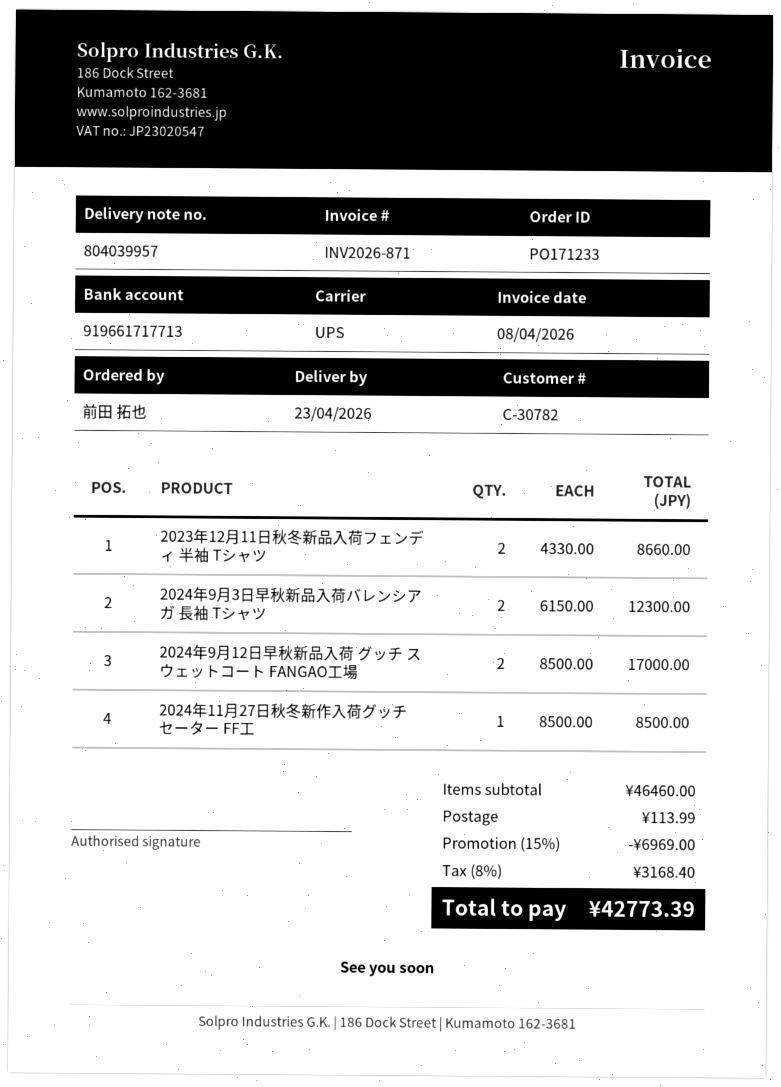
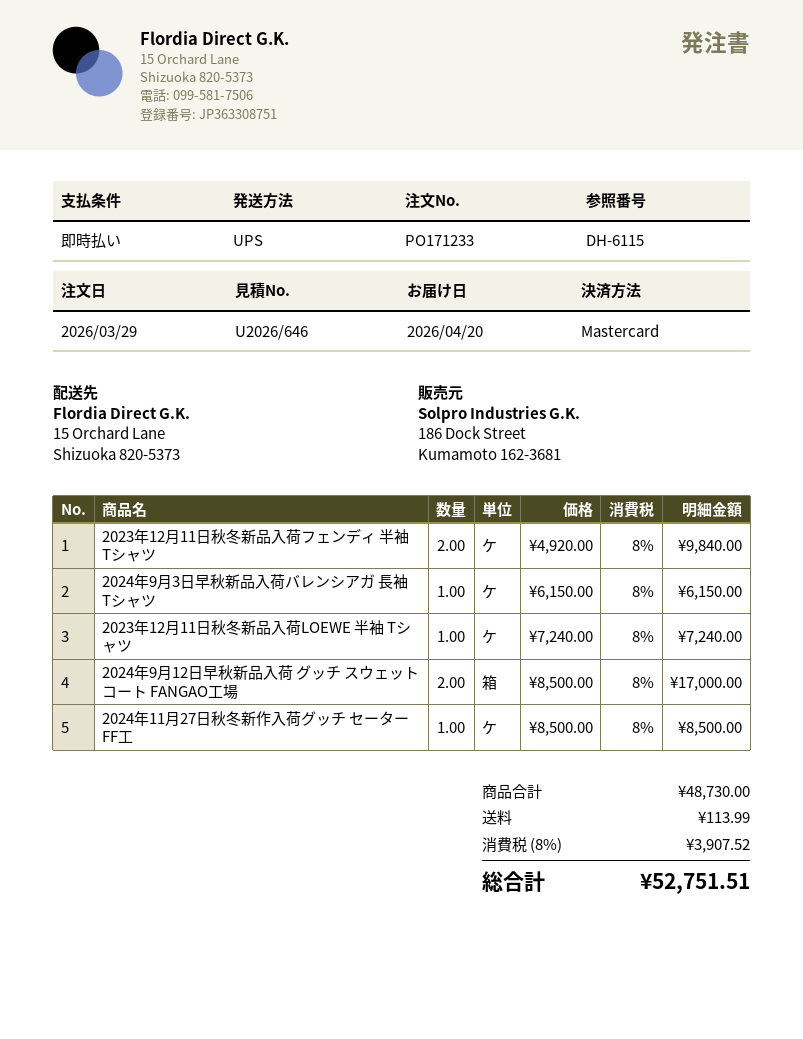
delivery date: 2026-04-23 -> 2026-04-20
2023年12月11日秋冬新品入荷フェンディ 半袖 Tシャツ: 2 x 4330.00 = 8660.00 -> 2 x 4920.00 = 9840.00
2024年9月3日早秋新品入荷バレンシアガ 長袖 Tシャツ: 2 x 6150.00 = 12300.00 -> 1 x 6150.00 = 6150.00
2023年12月11日秋冬新品入荷LOEWE 半袖 Tシャツ: none -> 1 x 7240.00 = 7240.00
subtotal: 46460.00 -> 48730.00
discount: 15% = 6969.00 -> none
tax: 8% = 3168.40 -> 8% = 3907.52
total: 42773.39 -> 52751.51

